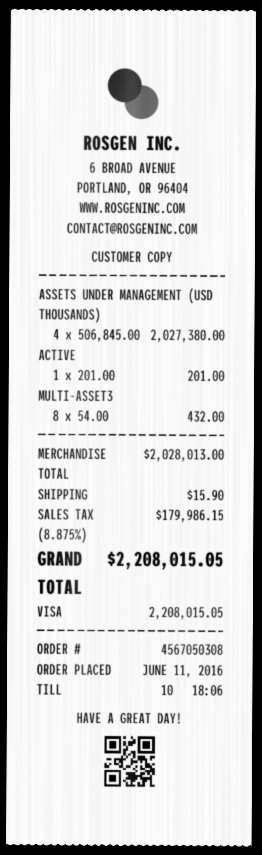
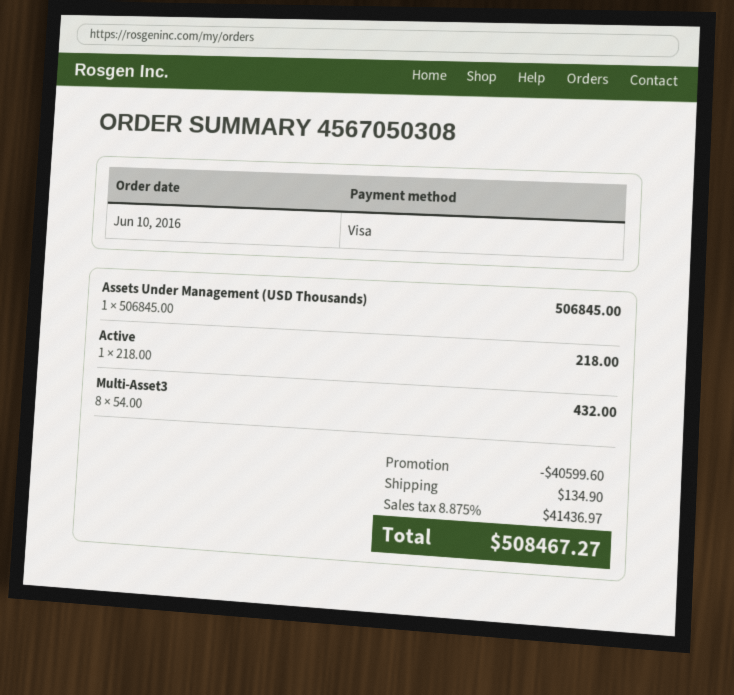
order date: 2016-06-11 -> 2016-06-10
ASSETS UNDER MANAGEMENT (USD THOUSANDS): 4 x 506845.00 = 2027380.00 -> 1 x 506845.00 = 506845.00
ACTIVE: 1 x 201.00 = 201.00 -> 1 x 218.00 = 218.00
discount: none -> 40599.60
shipping: 15.90 -> 134.90
tax: 8.875% = 179986.15 -> 8.875% = 41436.97
total: 2208015.05 -> 508467.27

